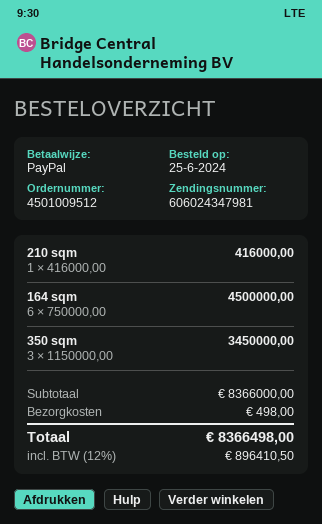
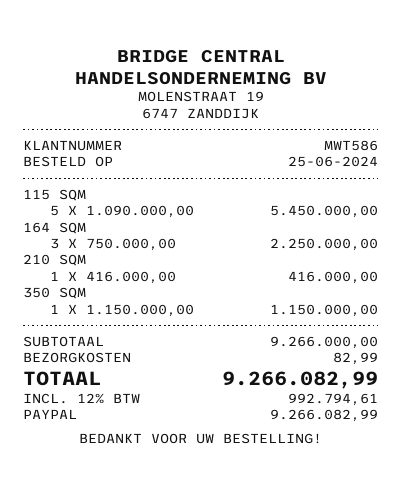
164 sqm: 6 x 750000.00 = 4500000.00 -> 3 x 750000.00 = 2250000.00
350 sqm: 3 x 1150000.00 = 3450000.00 -> 1 x 1150000.00 = 1150000.00
115 SQM: none -> 5 x 1090000.00 = 5450000.00
subtotal: 8366000.00 -> 9266000.00
shipping: 498.00 -> 82.99
tax: 12% = 896410.50 -> 12% = 992794.61
total: 8366498.00 -> 9266082.99

